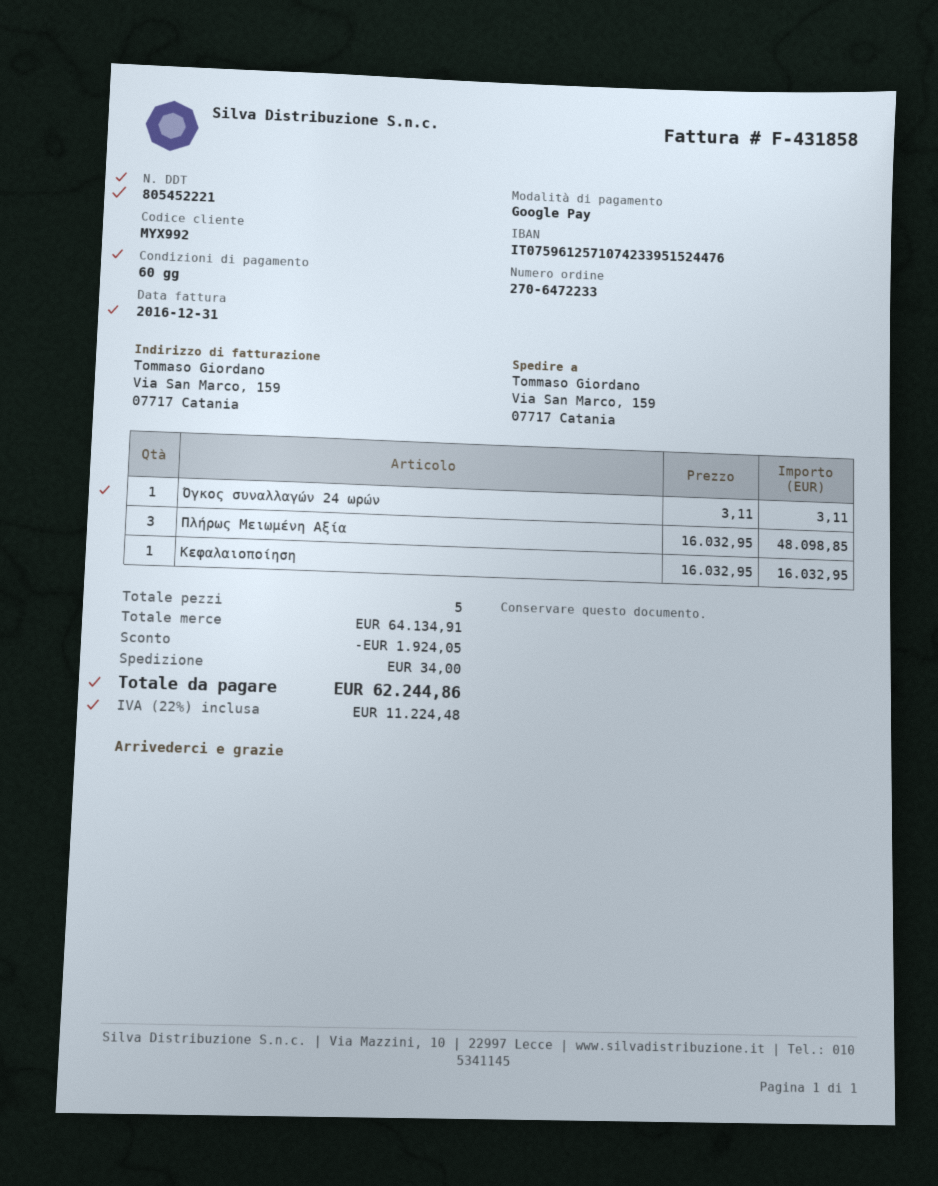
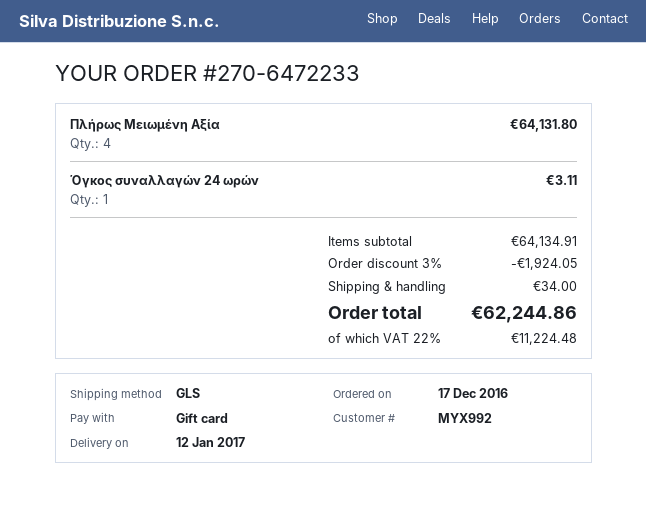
payment method: Google Pay -> gift card
Πλήρως Μειωμένη Αξία: 3 for 48098.85 -> 4 for 64131.80
Κεφαλαιοποίηση: 1 for 16032.95 -> none

